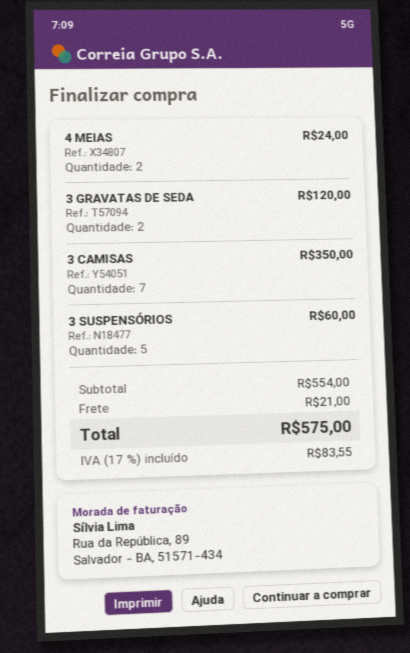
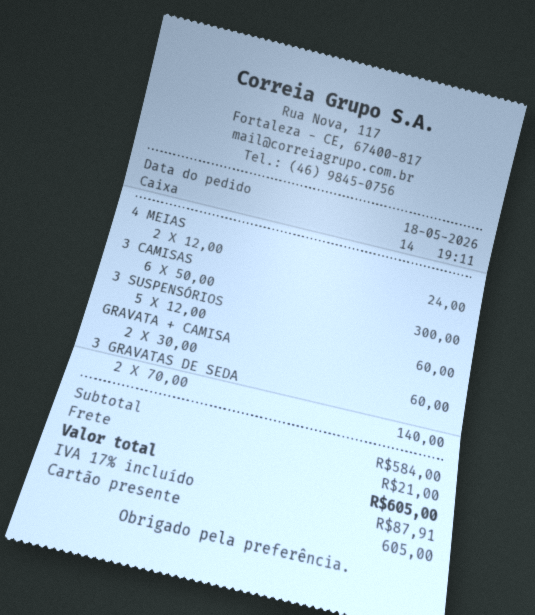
3 GRAVATAS DE SEDA: 2 for 120.00 -> 2 for 140.00
3 CAMISAS: 7 for 350.00 -> 6 for 300.00
GRAVATA + CAMISA: none -> 2 for 60.00
subtotal: 554.00 -> 584.00
tax: 17% = 83.55 -> 17% = 87.91
total: 575.00 -> 605.00

